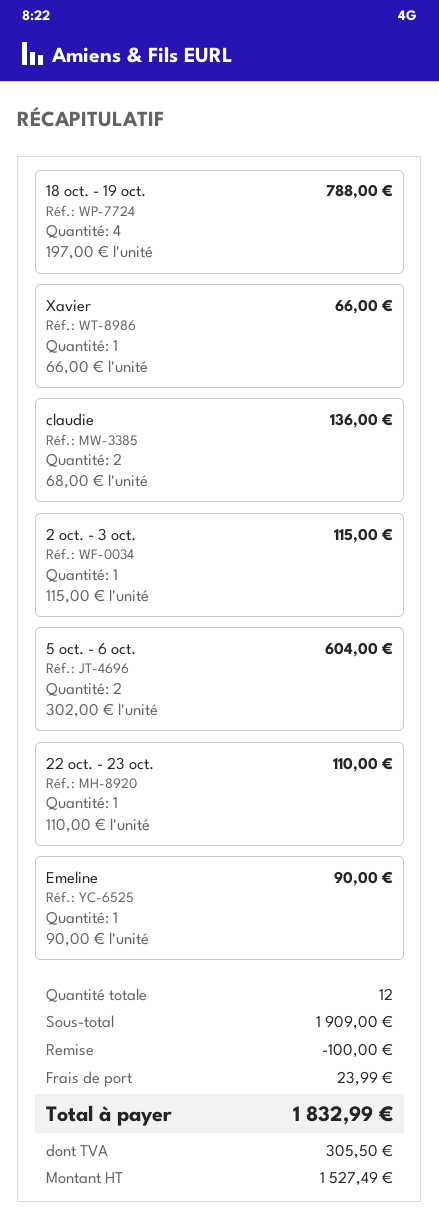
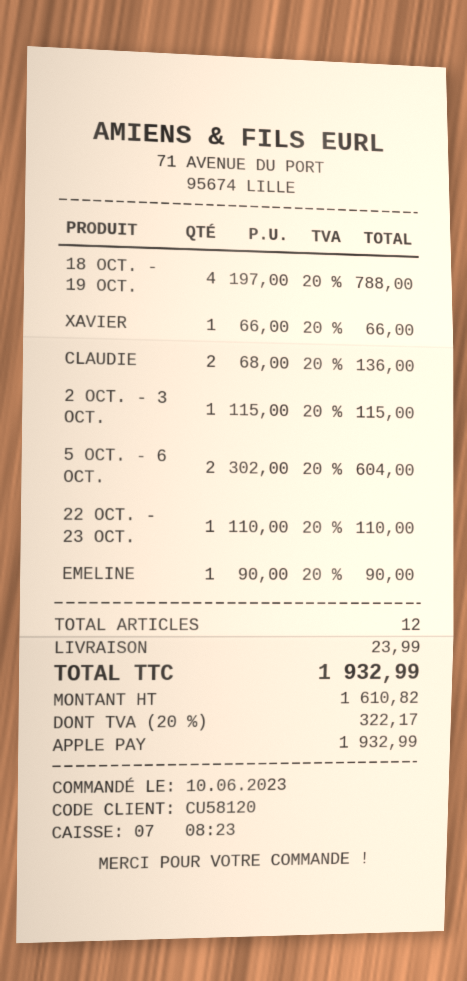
discount: 100.00 -> none
net: 1527.49 -> 1610.82
tax: 305.50 -> 322.17
total: 1832.99 -> 1932.99

